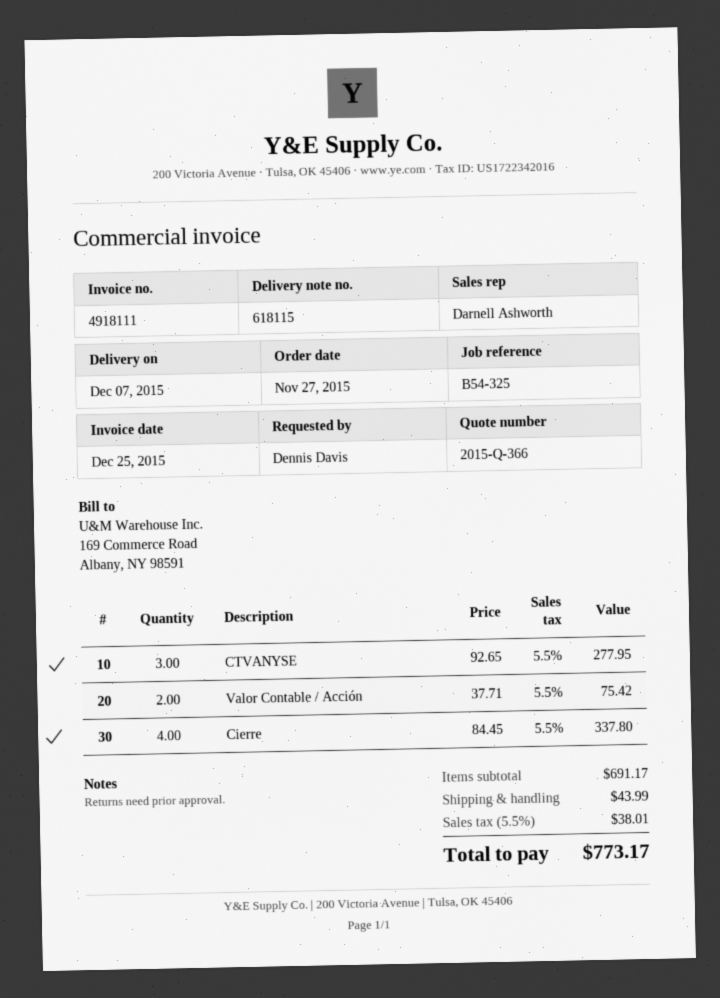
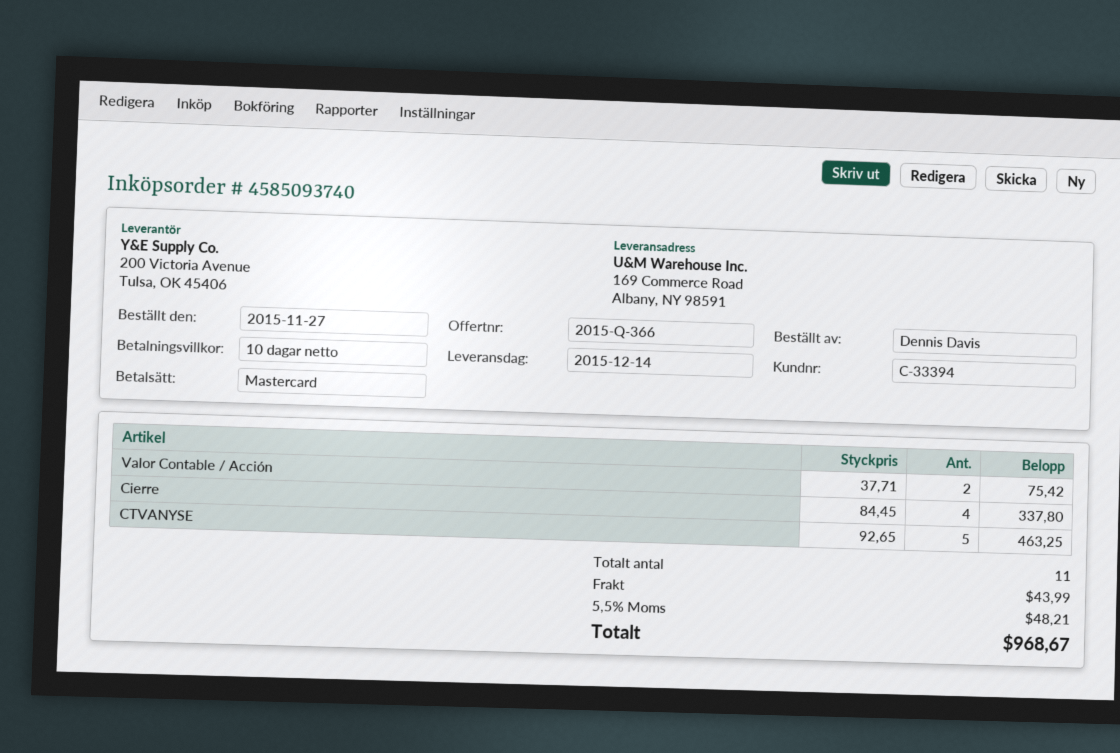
delivery date: 2015-12-07 -> 2015-12-14
CTVANYSE: 3 x 92.65 = 277.95 -> 5 x 92.65 = 463.25
tax: 5.5% = 38.01 -> 5.5% = 48.21
total: 773.17 -> 968.67

